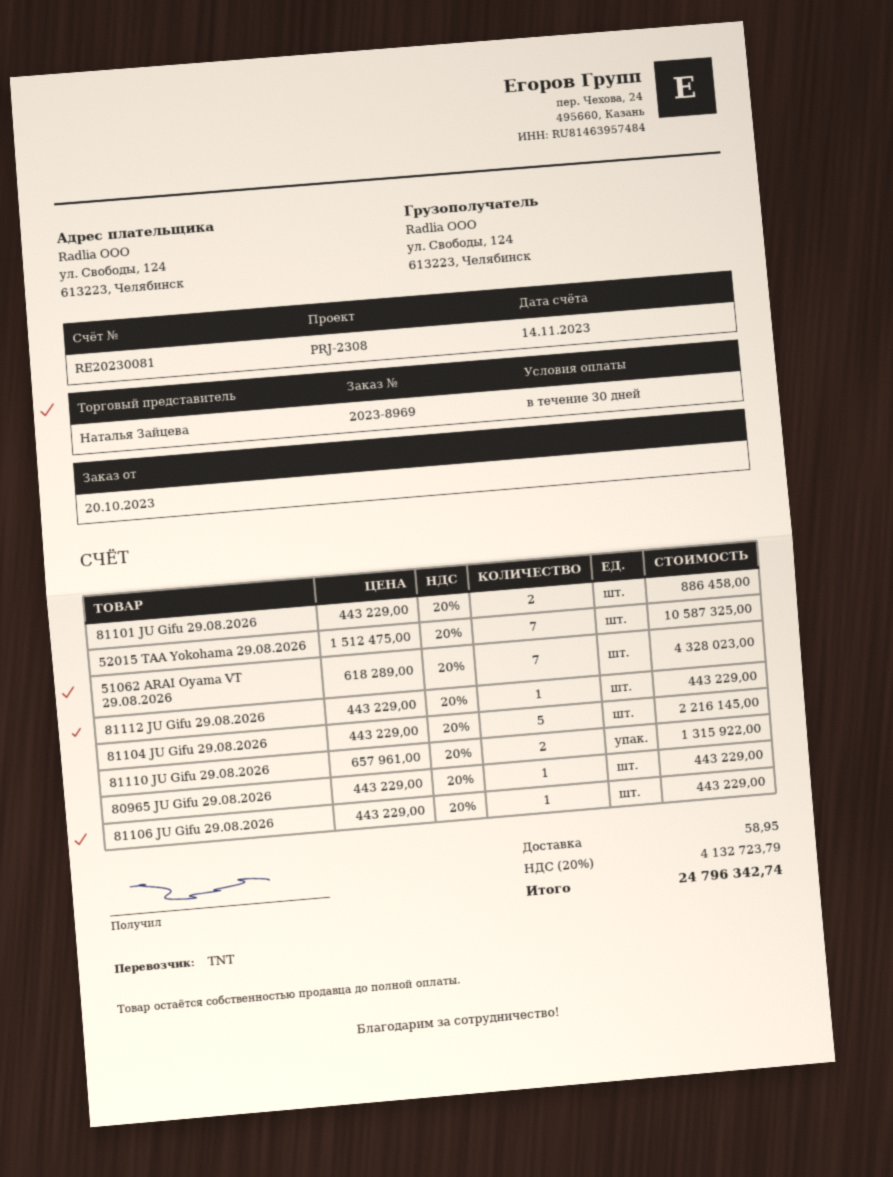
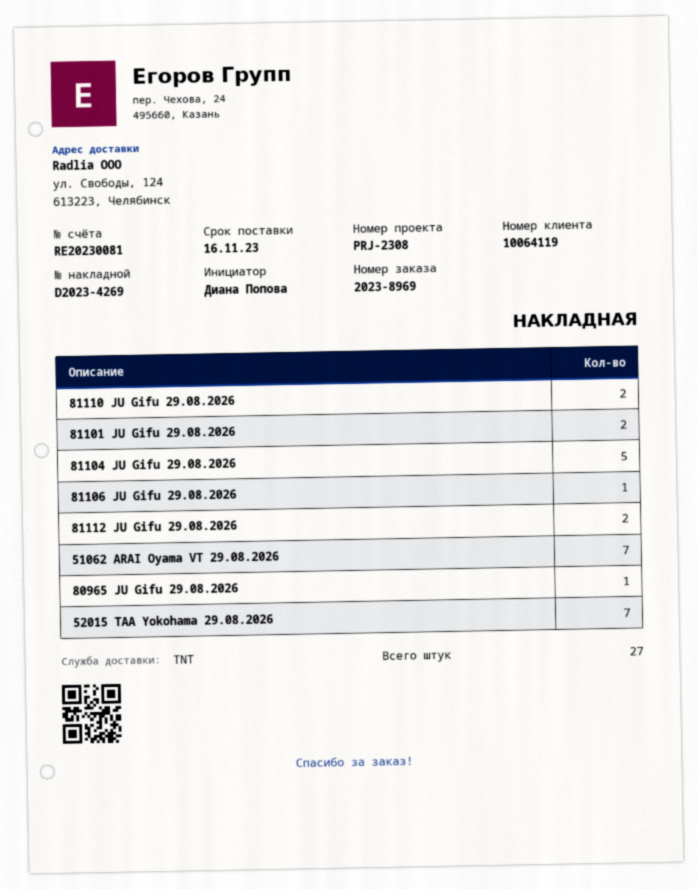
81112 JU Gifu 29.08.2026: 1 -> 2

